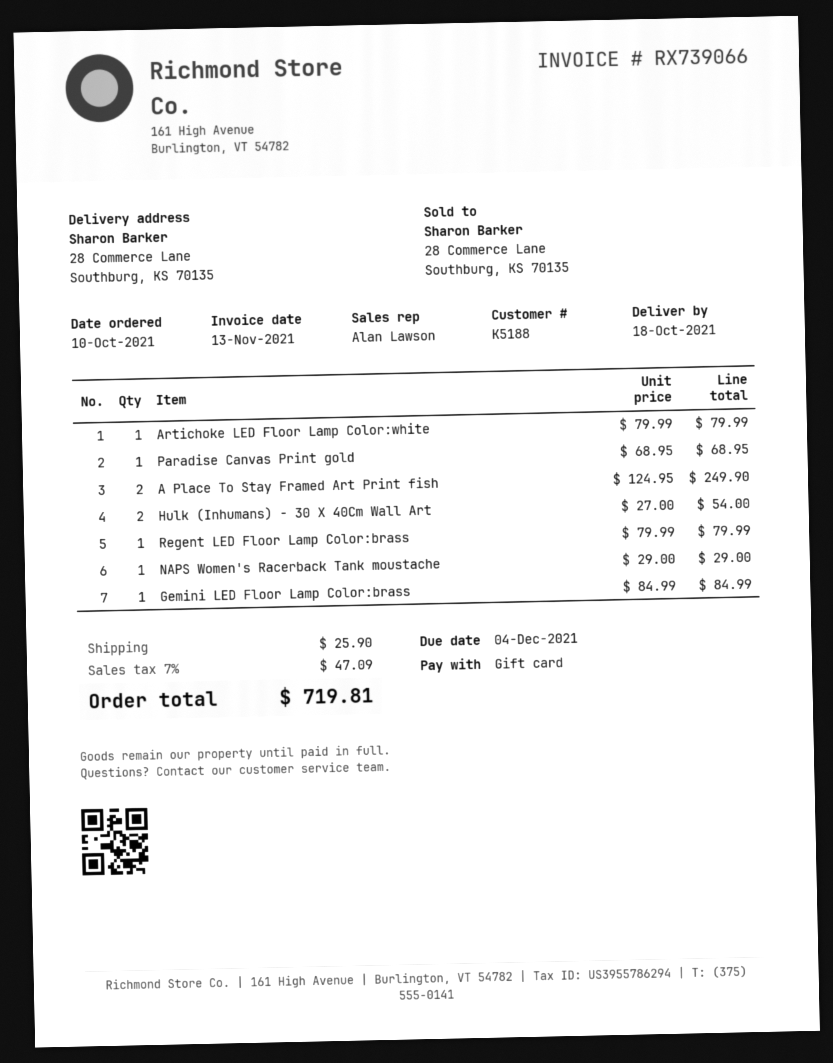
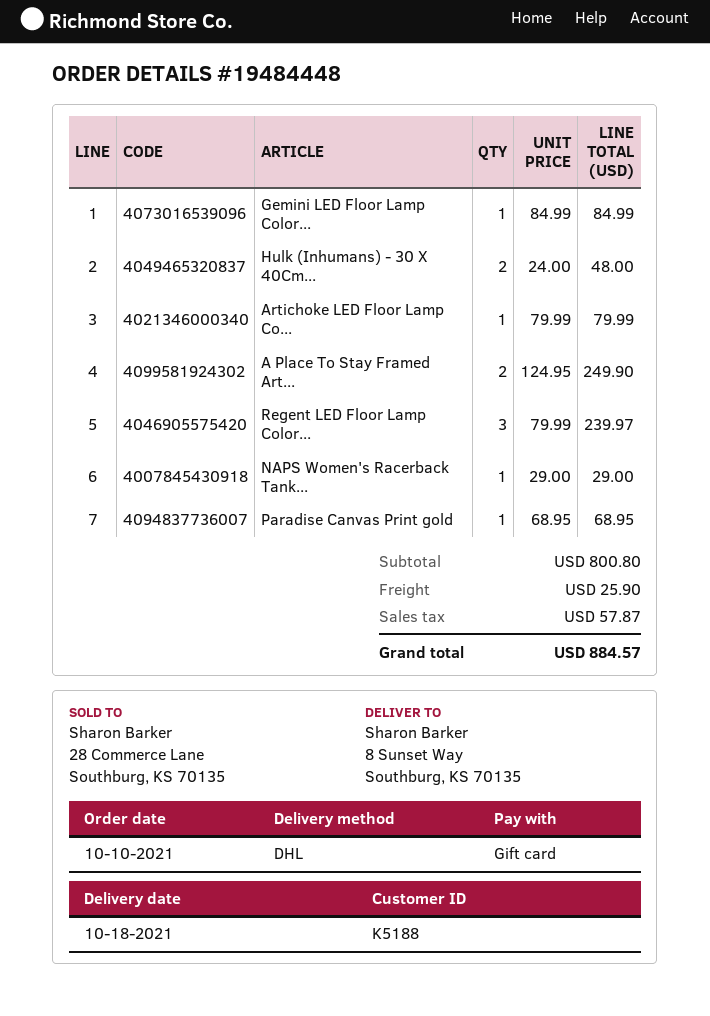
ship to: 28 Commerce Lane, Southburg, KS 70135 -> 8 Sunset Way, Southburg, KS 70135
Hulk (Inhumans) - 30 X 40Cm Wall Art: 2 x 27.00 = 54.00 -> 2 x 24.00 = 48.00
Regent LED Floor Lamp Color:brass: 1 x 79.99 = 79.99 -> 3 x 79.99 = 239.97
tax: 47.09 -> 57.87
total: 719.81 -> 884.57

